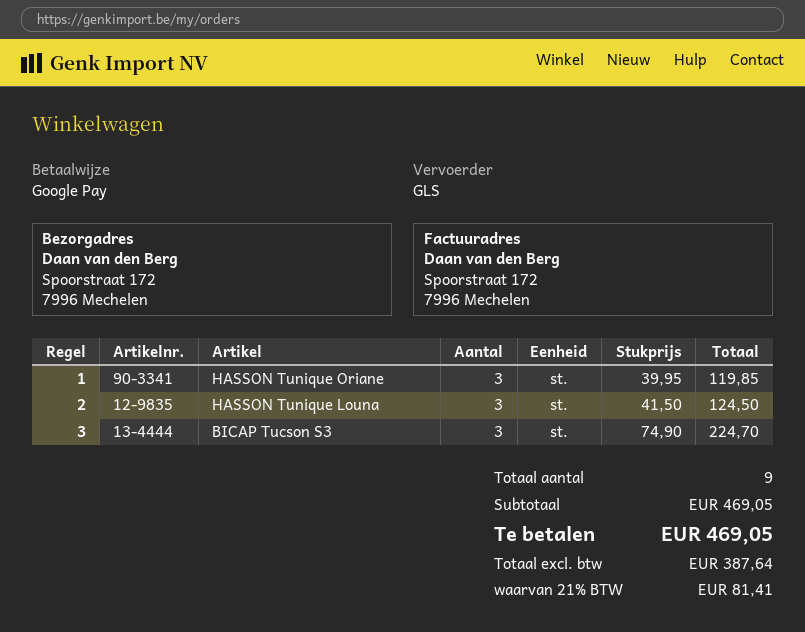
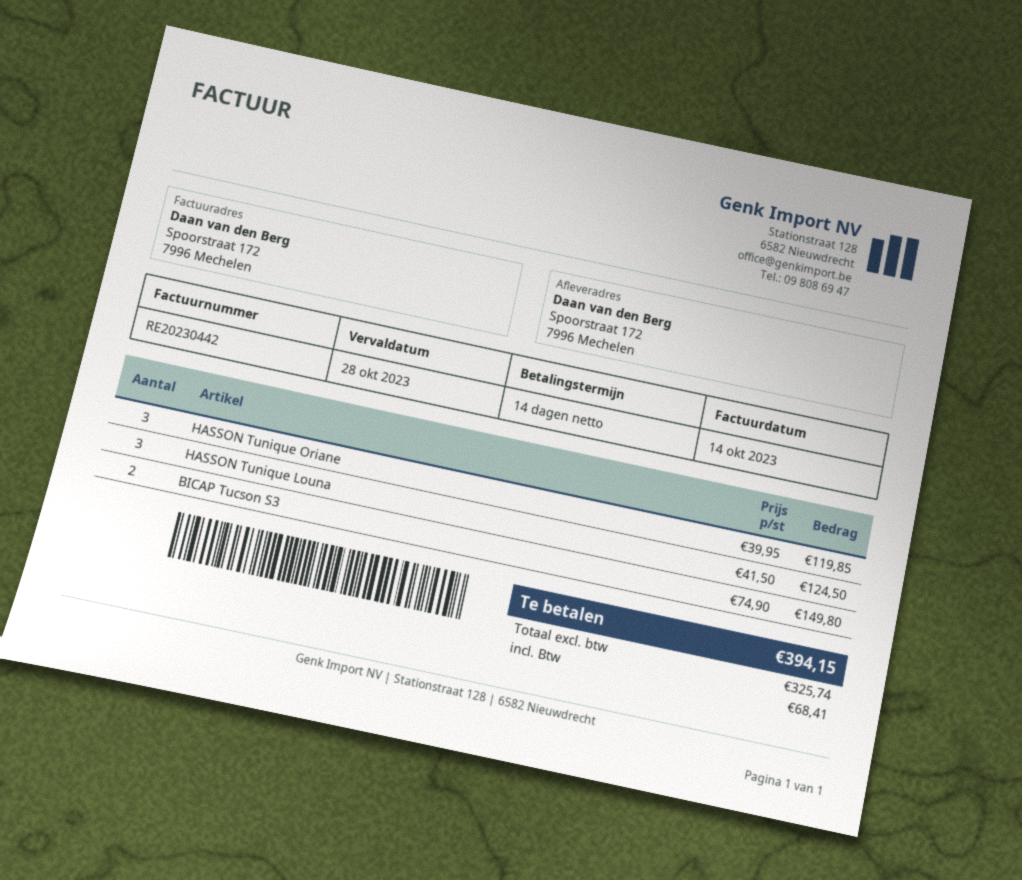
BICAP Tucson S3: 3 x 74.90 = 224.70 -> 2 x 74.90 = 149.80
net: 387.64 -> 325.74
tax: 81.41 -> 68.41
total: 469.05 -> 394.15

